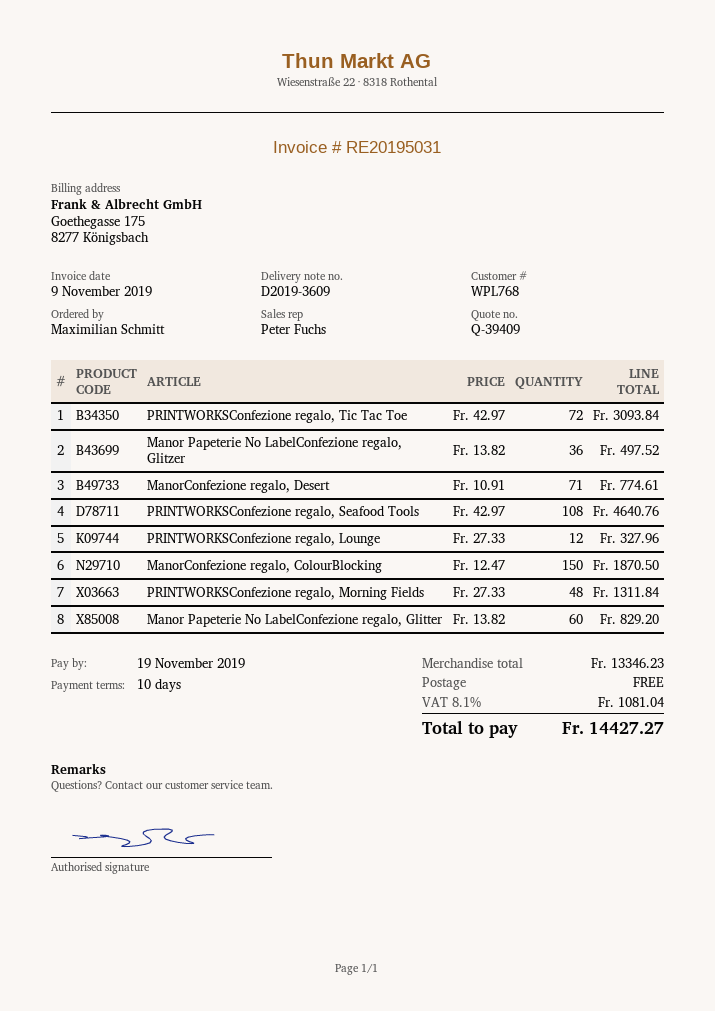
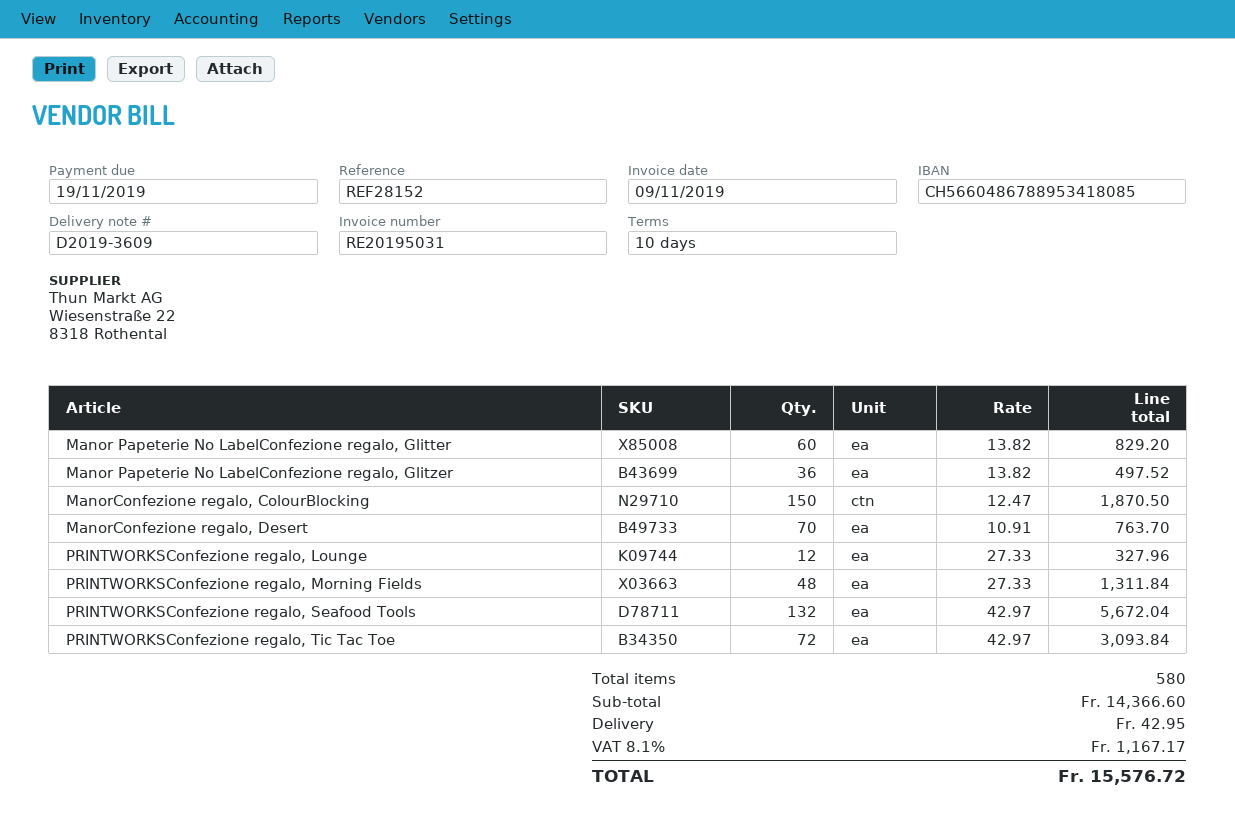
ManorConfezione regalo, Desert: 71 x 10.91 = 774.61 -> 70 x 10.91 = 763.70
PRINTWORKSConfezione regalo, Seafood Tools: 108 x 42.97 = 4640.76 -> 132 x 42.97 = 5672.04
subtotal: 13346.23 -> 14366.60
shipping: 0.00 -> 42.95
tax: 8.1% = 1081.04 -> 8.1% = 1167.17
total: 14427.27 -> 15576.72

